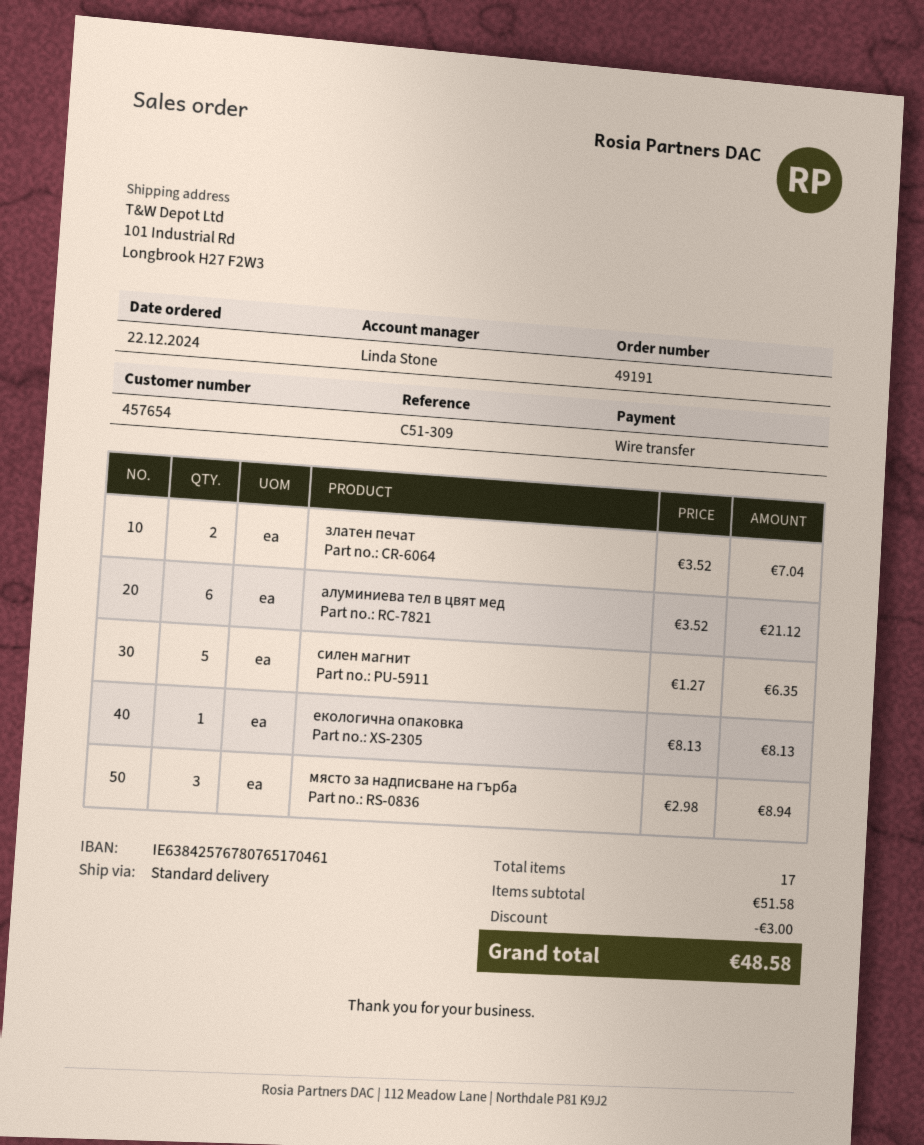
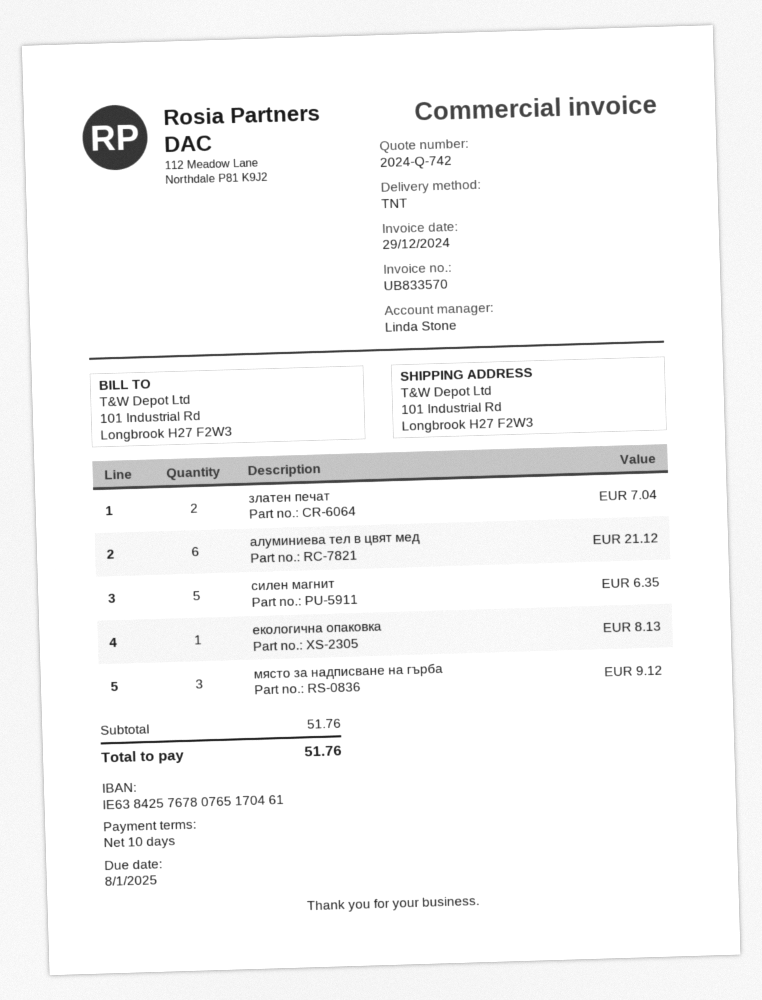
shipping method: standard -> TNT
място за надписване на гърба: 3 for 8.94 -> 3 for 9.12
subtotal: 51.58 -> 51.76
discount: 3.00 -> none
total: 48.58 -> 51.76

